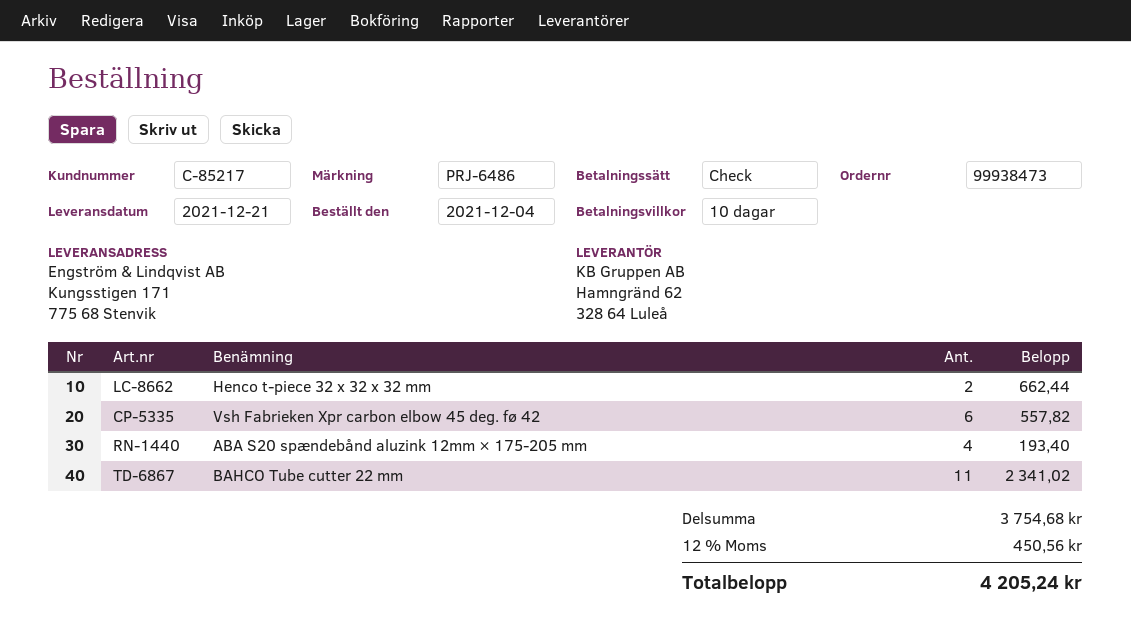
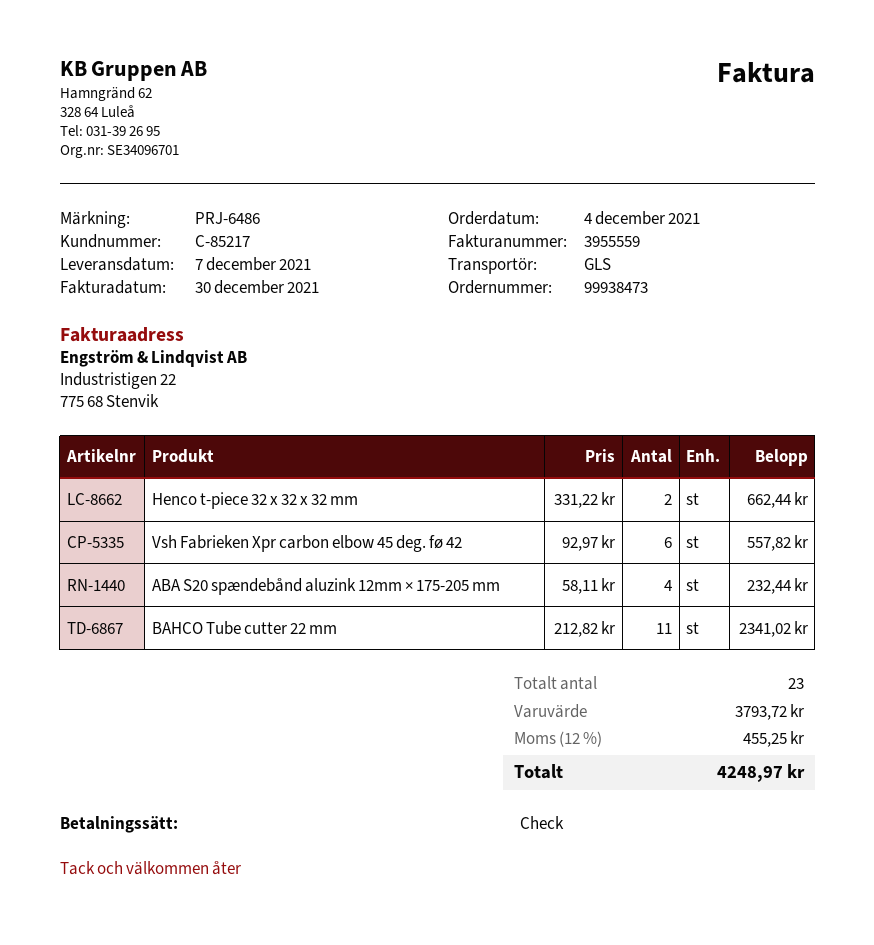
delivery date: 2021-12-21 -> 2021-12-07
ABA S20 spændebånd aluzink 12mm × 175-205 mm: 4 for 193.40 -> 4 for 232.44
subtotal: 3754.68 -> 3793.72
tax: 12% = 450.56 -> 12% = 455.25
total: 4205.24 -> 4248.97

